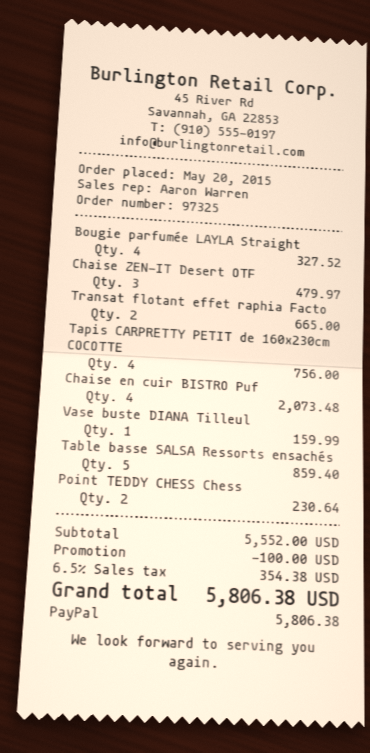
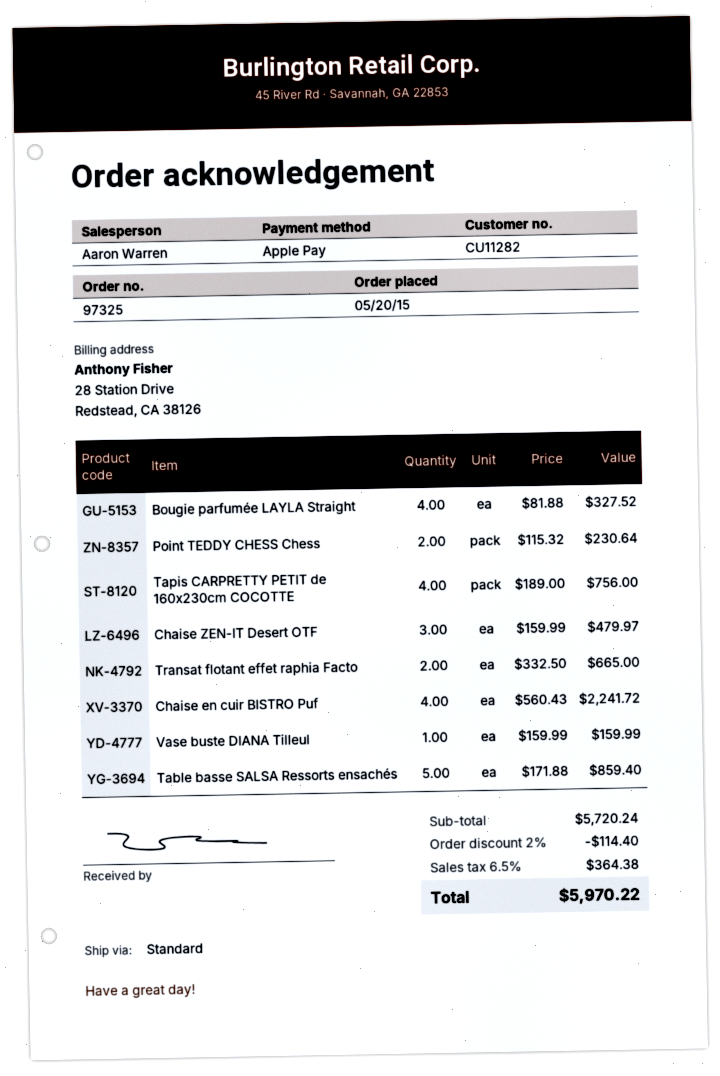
payment method: PayPal -> Apple Pay
Chaise en cuir BISTRO Puf: 4 for 2073.48 -> 4 for 2241.72
subtotal: 5552.00 -> 5720.24
discount: 100.00 -> 114.40
tax: 6.5% = 354.38 -> 6.5% = 364.38
total: 5806.38 -> 5970.22

